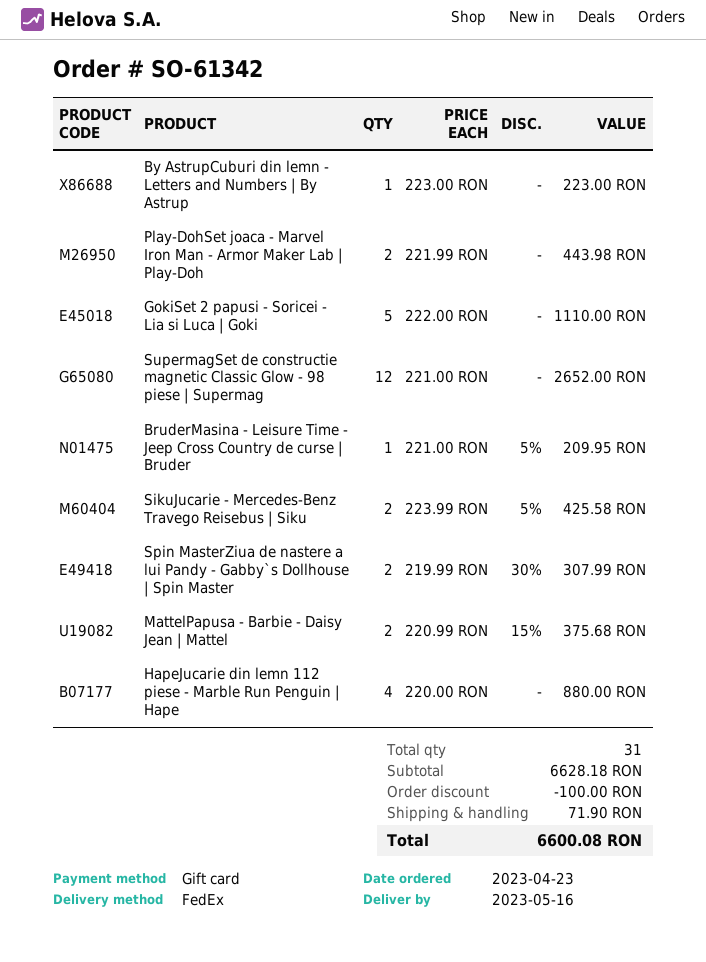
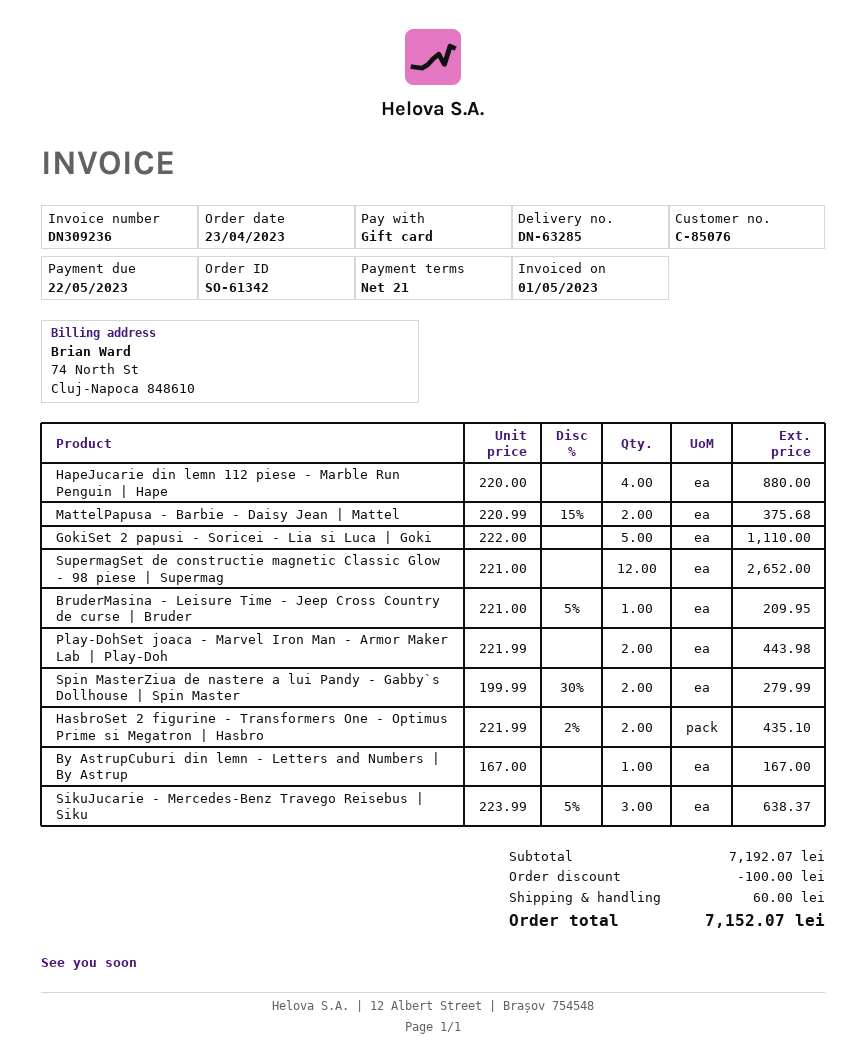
By AstrupCuburi din lemn - Letters and Numbers | By Astrup: 1 x 223.00 = 223.00 -> 1 x 167.00 = 167.00
SikuJucarie - Mercedes-Benz Travego Reisebus | Siku: 2 x 223.99 - 5% = 425.58 -> 3 x 223.99 - 5% = 638.37
Spin MasterZiua de nastere a lui Pandy - Gabby`s Dollhouse | Spin Master: 2 x 219.99 - 30% = 307.99 -> 2 x 199.99 - 30% = 279.99
HasbroSet 2 figurine - Transformers One - Optimus Prime si Megatron | Hasbro: none -> 2 x 221.99 - 2% = 435.10
subtotal: 6628.18 -> 7192.07
shipping: 71.90 -> 60.00
total: 6600.08 -> 7152.07

